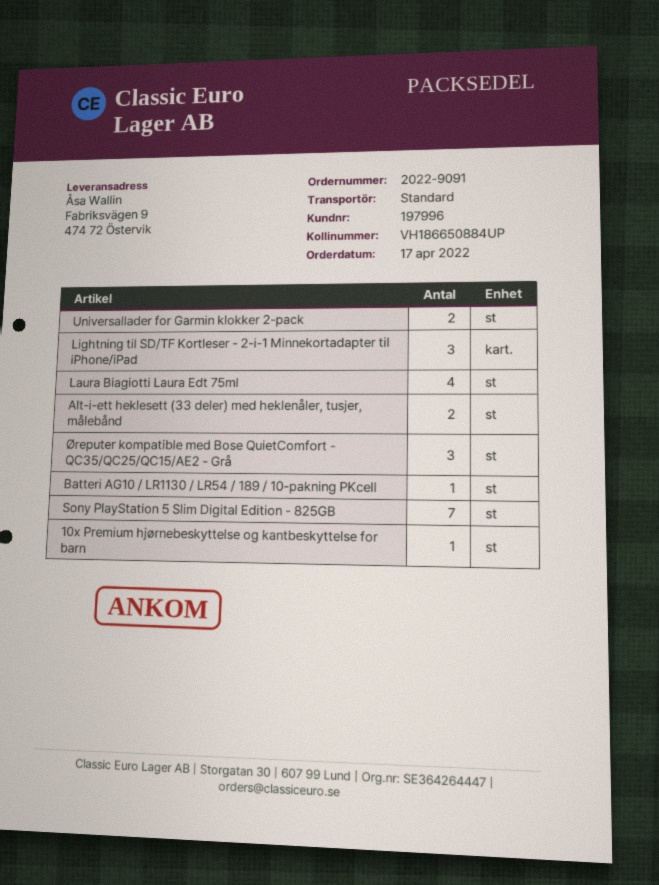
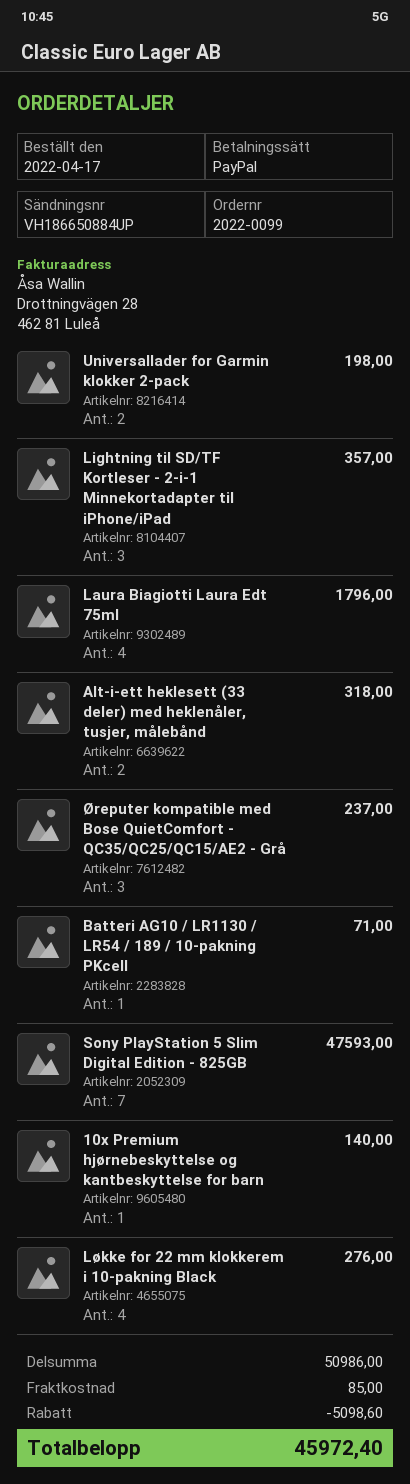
order number: 2022-9091 -> 2022-0099
Løkke for 22 mm klokkerem i 10-pakning Black: none -> 4

